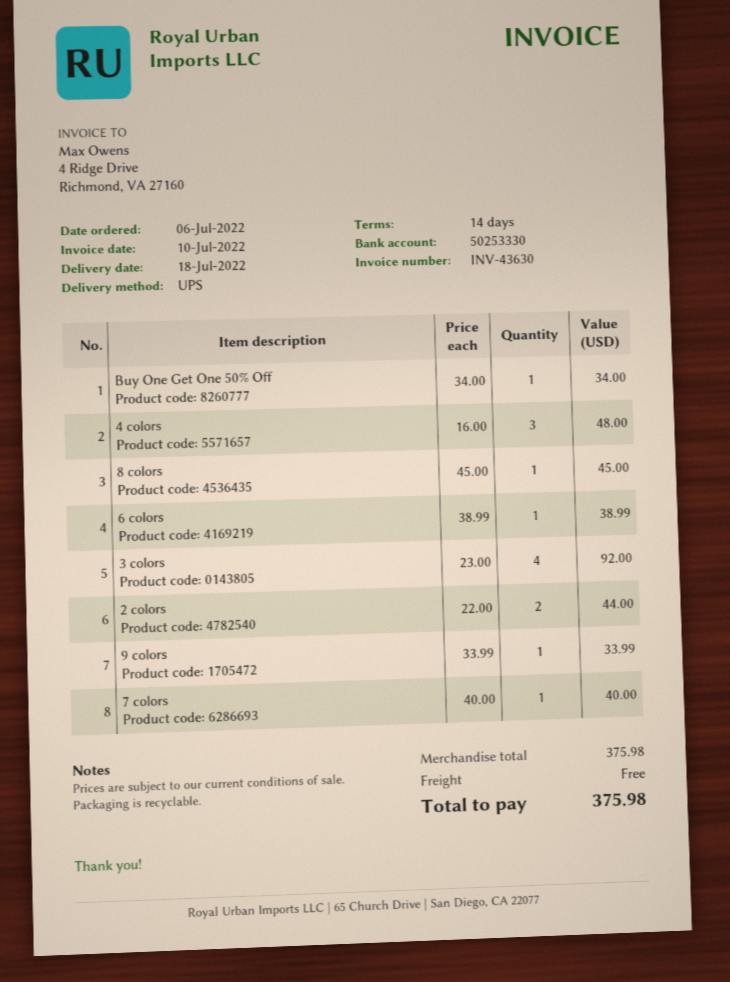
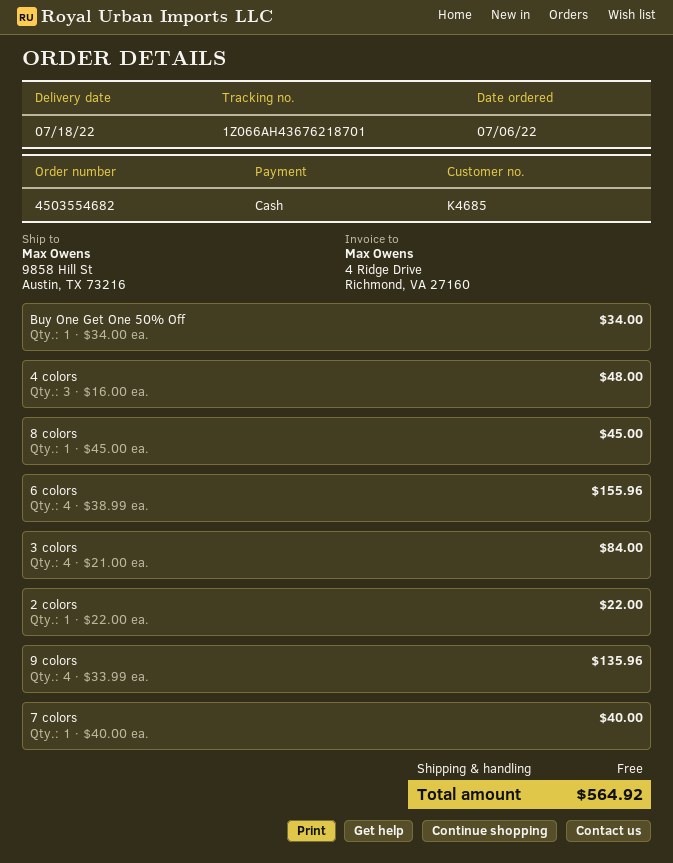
6 colors: 1 x 38.99 = 38.99 -> 4 x 38.99 = 155.96
3 colors: 4 x 23.00 = 92.00 -> 4 x 21.00 = 84.00
2 colors: 2 x 22.00 = 44.00 -> 1 x 22.00 = 22.00
9 colors: 1 x 33.99 = 33.99 -> 4 x 33.99 = 135.96
total: 375.98 -> 564.92

